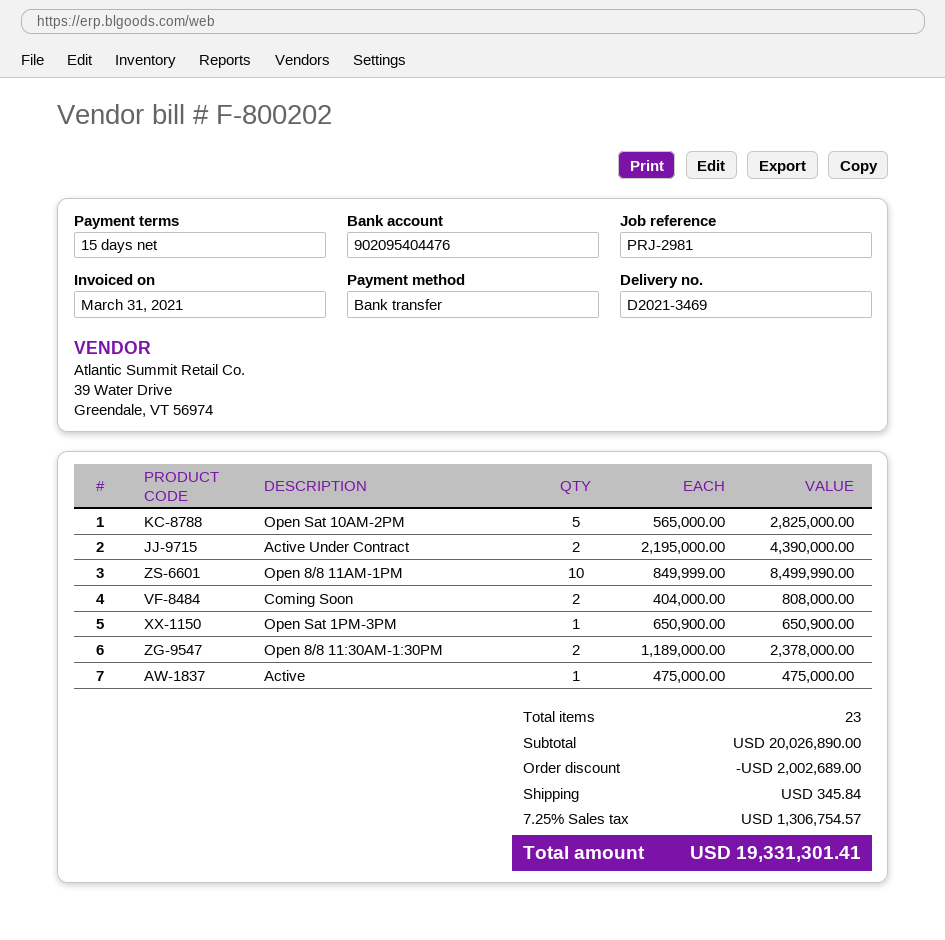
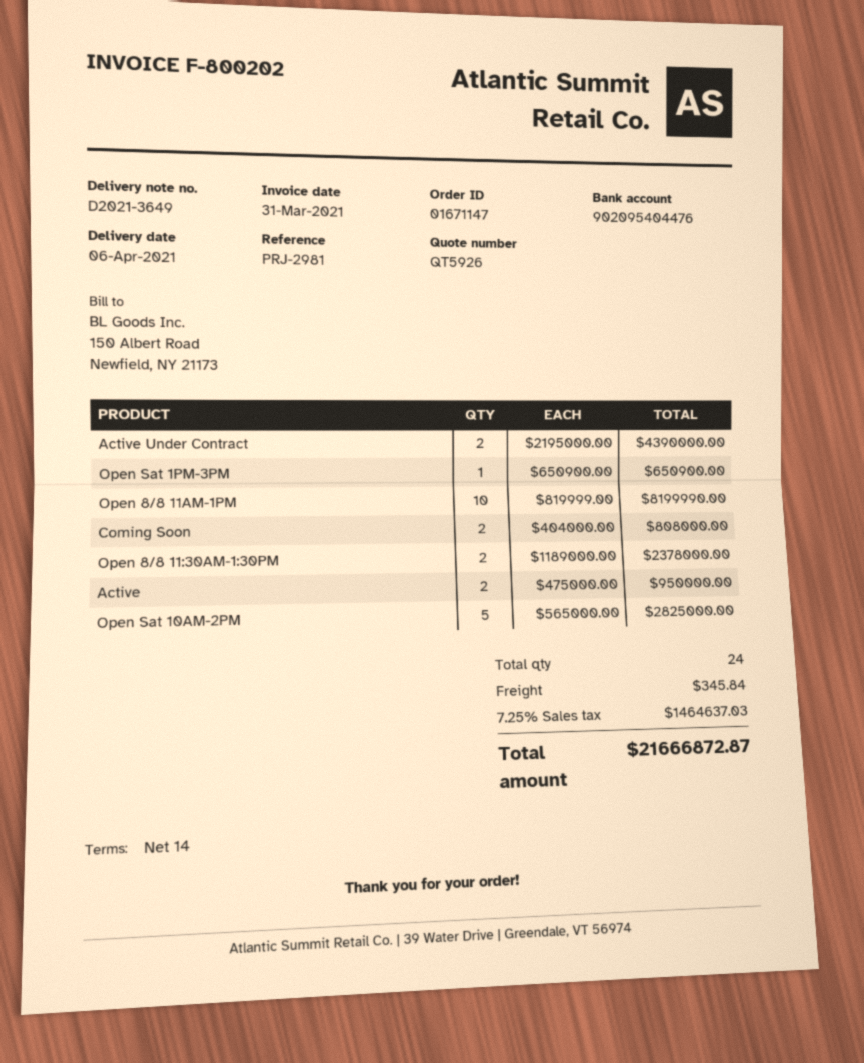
delivery note number: D2021-3469 -> D2021-3649
payment terms: 15 days -> 14 days
Open 8/8 11AM-1PM: 10 x 849999.00 = 8499990.00 -> 10 x 819999.00 = 8199990.00
Active: 1 x 475000.00 = 475000.00 -> 2 x 475000.00 = 950000.00
total quantity: 23 -> 24
discount: 2002689.00 -> none
tax: 7.25% = 1306754.57 -> 7.25% = 1464637.03
total: 19331301.41 -> 21666872.87

